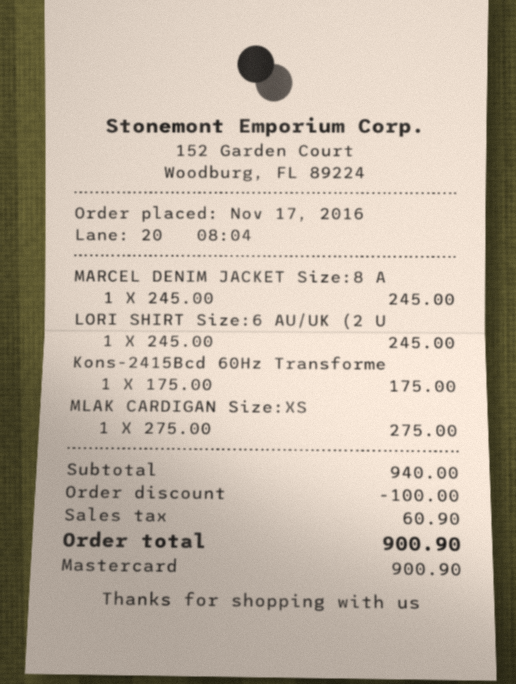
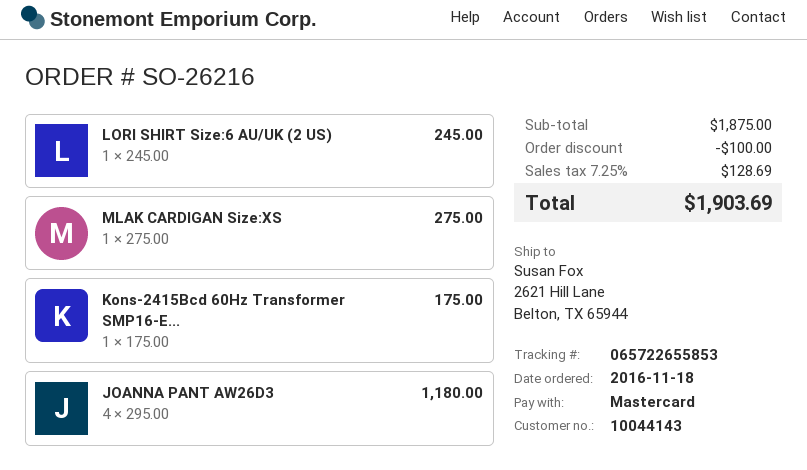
order date: 2016-11-17 -> 2016-11-18
MARCEL DENIM JACKET Size:8 A: 1 x 245.00 = 245.00 -> none
JOANNA PANT AW26D3: none -> 4 x 295.00 = 1180.00
subtotal: 940.00 -> 1875.00
tax: 60.90 -> 128.69
total: 900.90 -> 1903.69

